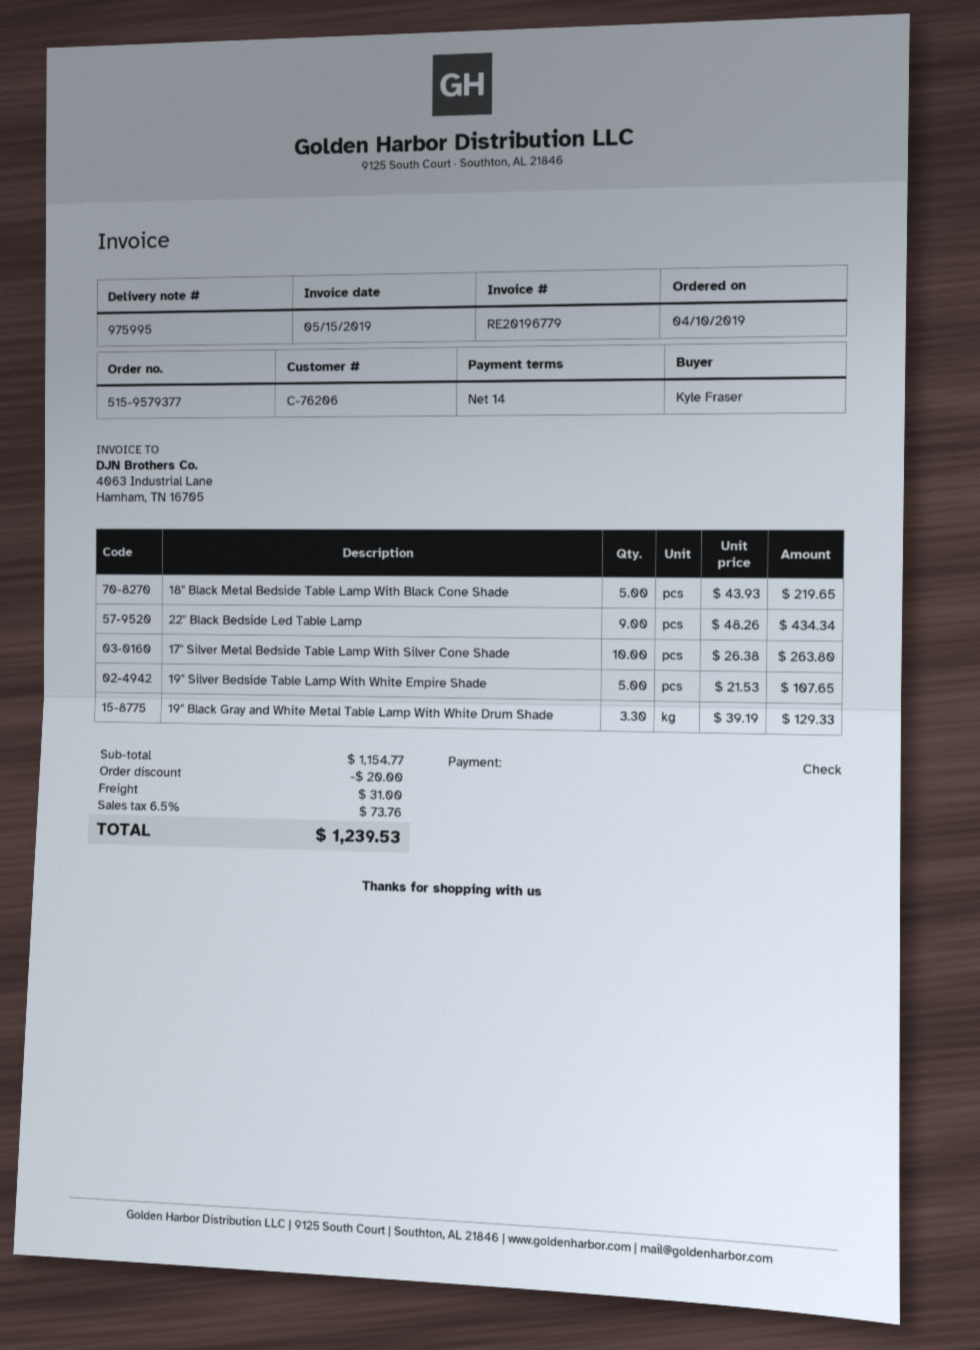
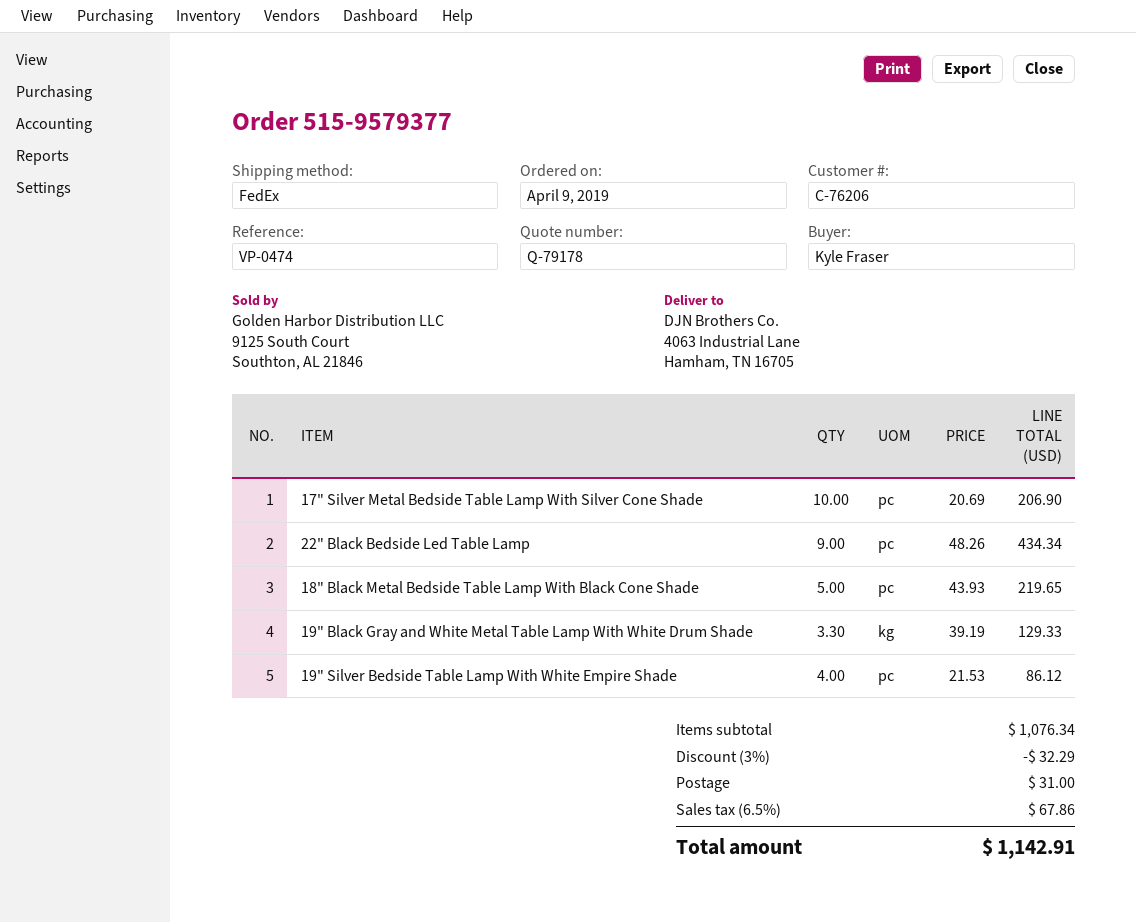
order date: 2019-04-10 -> 2019-04-09
17" Silver Metal Bedside Table Lamp With Silver Cone Shade: 10 x 26.38 = 263.80 -> 10 x 20.69 = 206.90
19" Silver Bedside Table Lamp With White Empire Shade: 5 x 21.53 = 107.65 -> 4 x 21.53 = 86.12
subtotal: 1154.77 -> 1076.34
discount: 20.00 -> 32.29
tax: 6.5% = 73.76 -> 6.5% = 67.86
total: 1239.53 -> 1142.91

